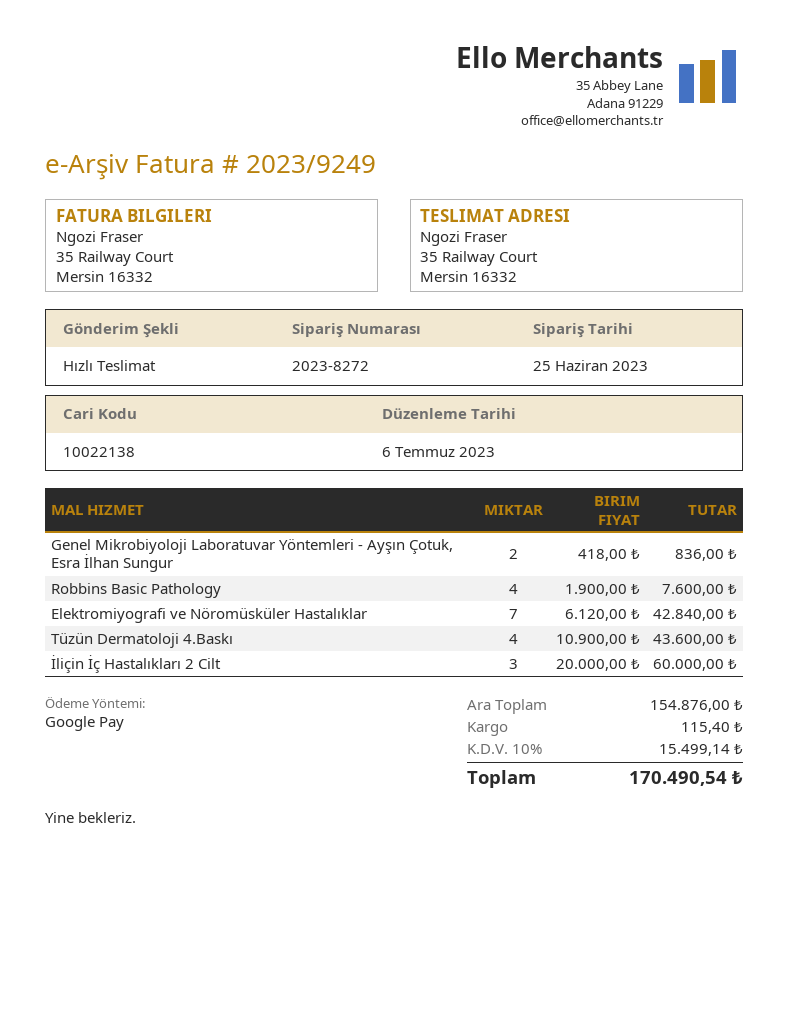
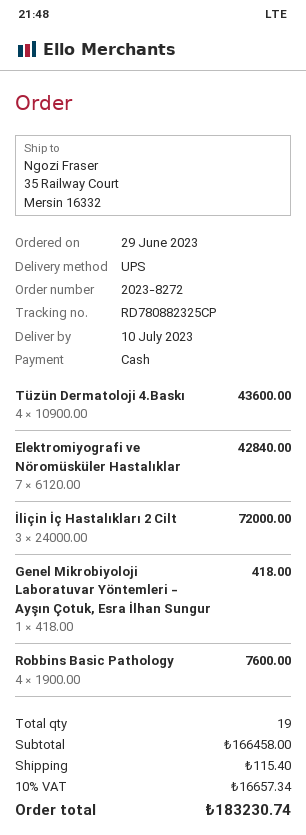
order date: 2023-06-25 -> 2023-06-29
payment method: Google Pay -> cash
shipping method: express -> UPS
Genel Mikrobiyoloji Laboratuvar Yöntemleri - Ayşın Çotuk, Esra İlhan Sungur: 2 x 418.00 = 836.00 -> 1 x 418.00 = 418.00
İliçin İç Hastalıkları 2 Cilt: 3 x 20000.00 = 60000.00 -> 3 x 24000.00 = 72000.00
subtotal: 154876.00 -> 166458.00
tax: 10% = 15499.14 -> 10% = 16657.34
total: 170490.54 -> 183230.74

